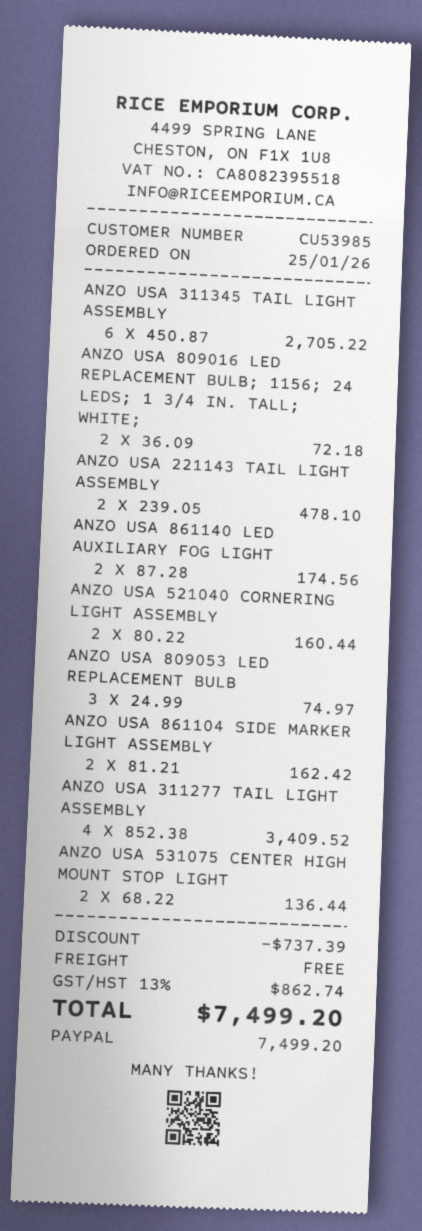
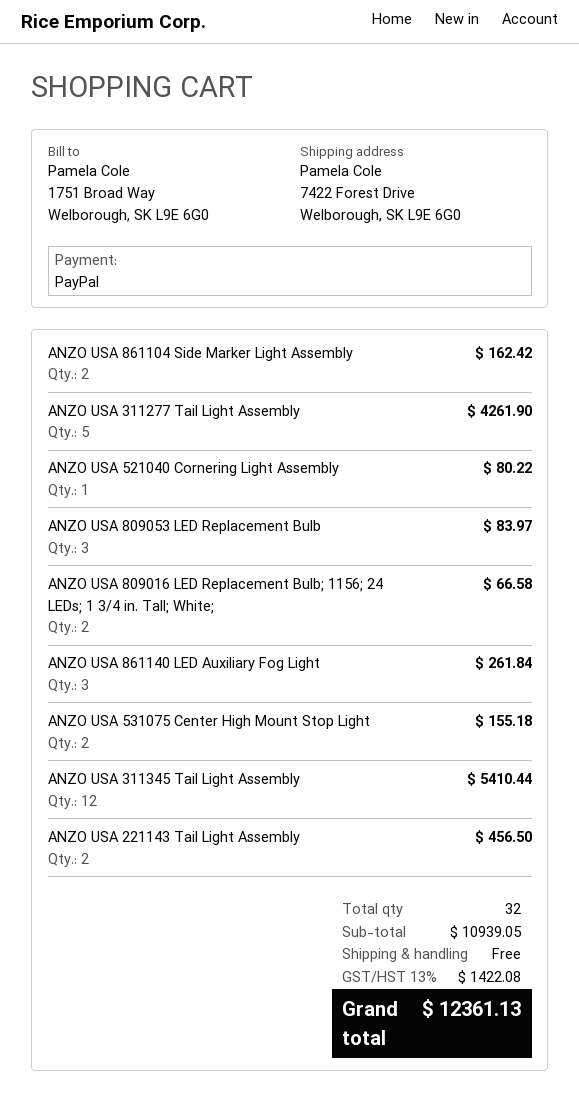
ANZO USA 311345 TAIL LIGHT ASSEMBLY: 6 for 2705.22 -> 12 for 5410.44
ANZO USA 809016 LED REPLACEMENT BULB; 1156; 24 LEDS; 1 3/4 IN. TALL; WHITE;: 2 for 72.18 -> 2 for 66.58
ANZO USA 221143 TAIL LIGHT ASSEMBLY: 2 for 478.10 -> 2 for 456.50
ANZO USA 861140 LED AUXILIARY FOG LIGHT: 2 for 174.56 -> 3 for 261.84
ANZO USA 521040 CORNERING LIGHT ASSEMBLY: 2 for 160.44 -> 1 for 80.22
ANZO USA 809053 LED REPLACEMENT BULB: 3 for 74.97 -> 3 for 83.97
ANZO USA 311277 TAIL LIGHT ASSEMBLY: 4 for 3409.52 -> 5 for 4261.90
ANZO USA 531075 CENTER HIGH MOUNT STOP LIGHT: 2 for 136.44 -> 2 for 155.18
discount: 737.39 -> none
tax: 13% = 862.74 -> 13% = 1422.08
total: 7499.20 -> 12361.13

